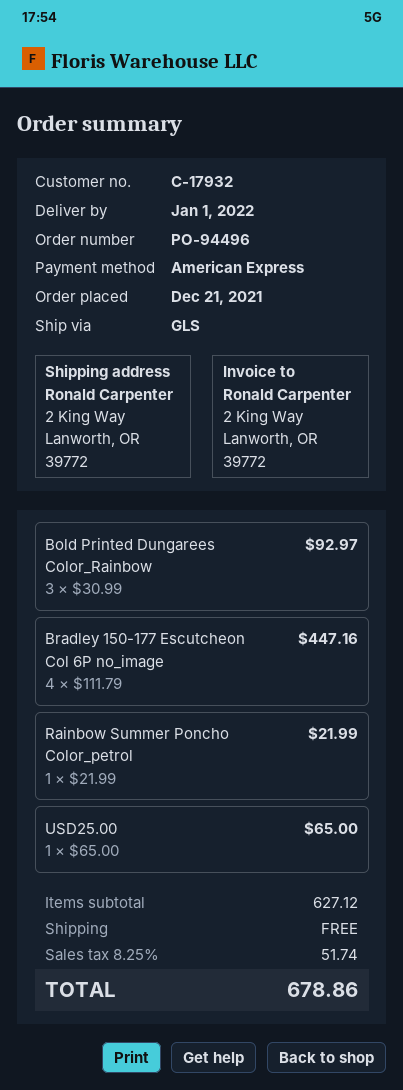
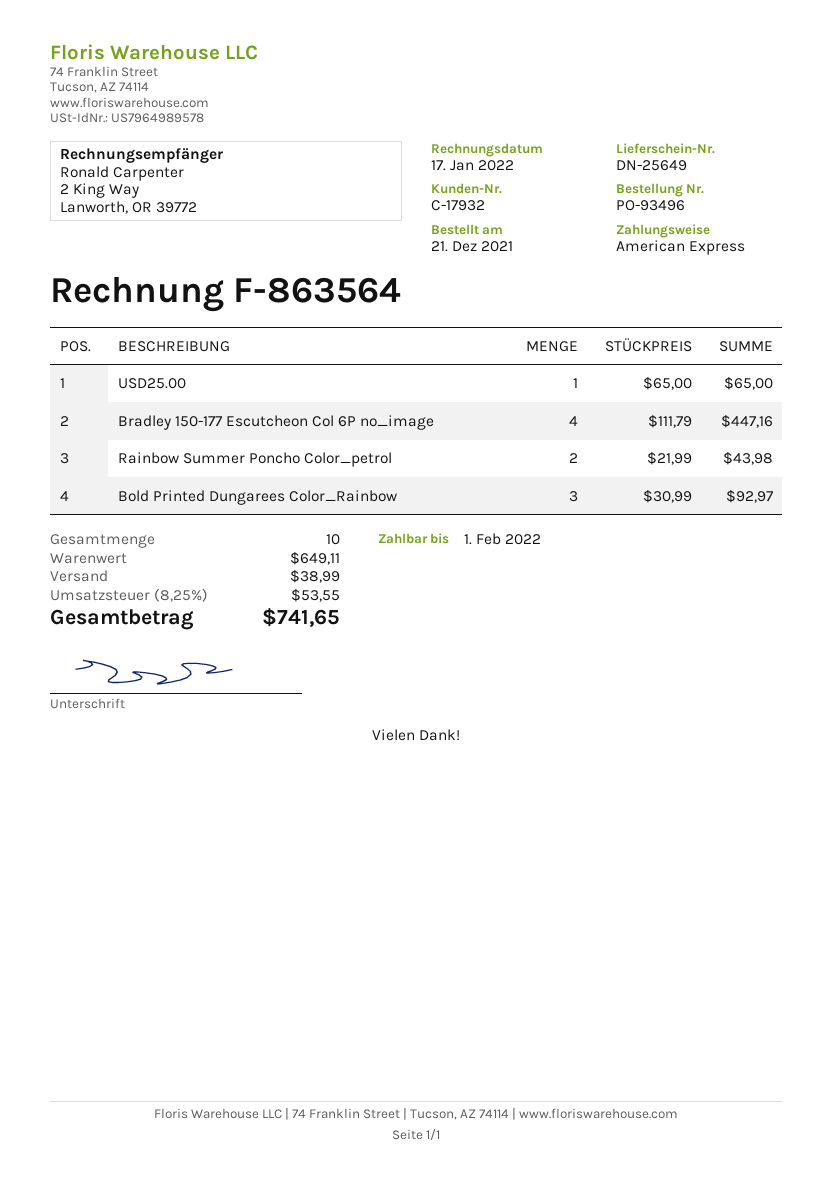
order number: PO-94496 -> PO-93496
Rainbow Summer Poncho Color_petrol: 1 x 21.99 = 21.99 -> 2 x 21.99 = 43.98
subtotal: 627.12 -> 649.11
shipping: 0.00 -> 38.99
tax: 8.25% = 51.74 -> 8.25% = 53.55
total: 678.86 -> 741.65

